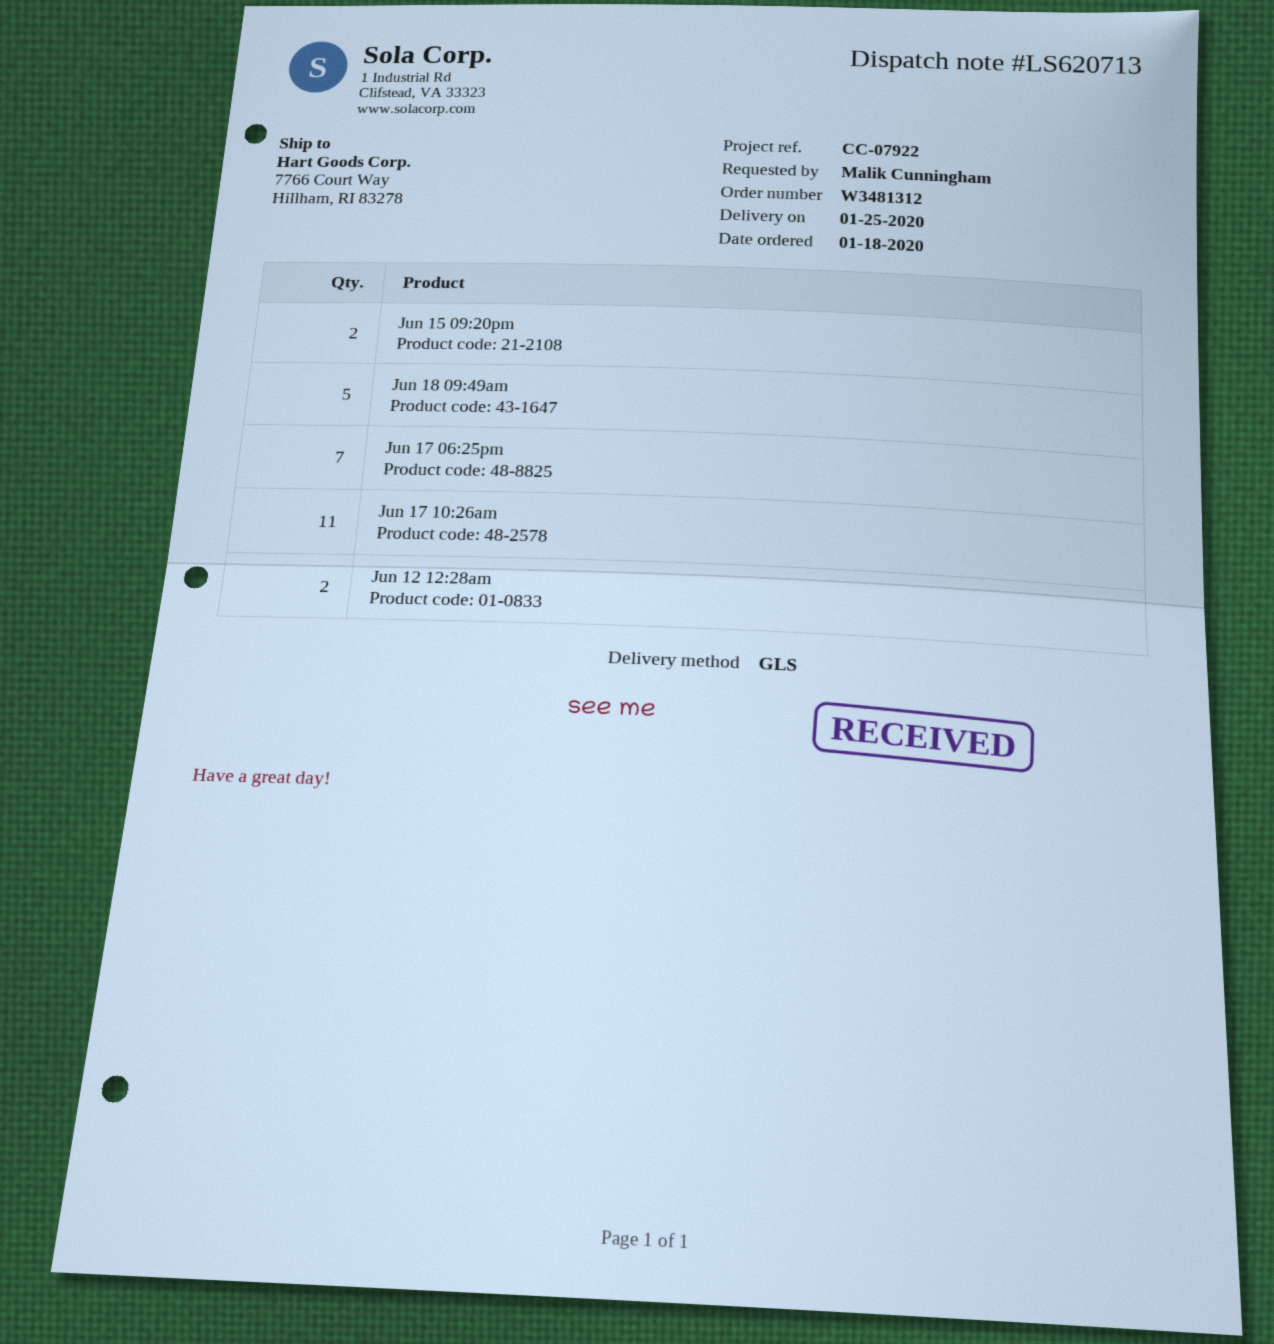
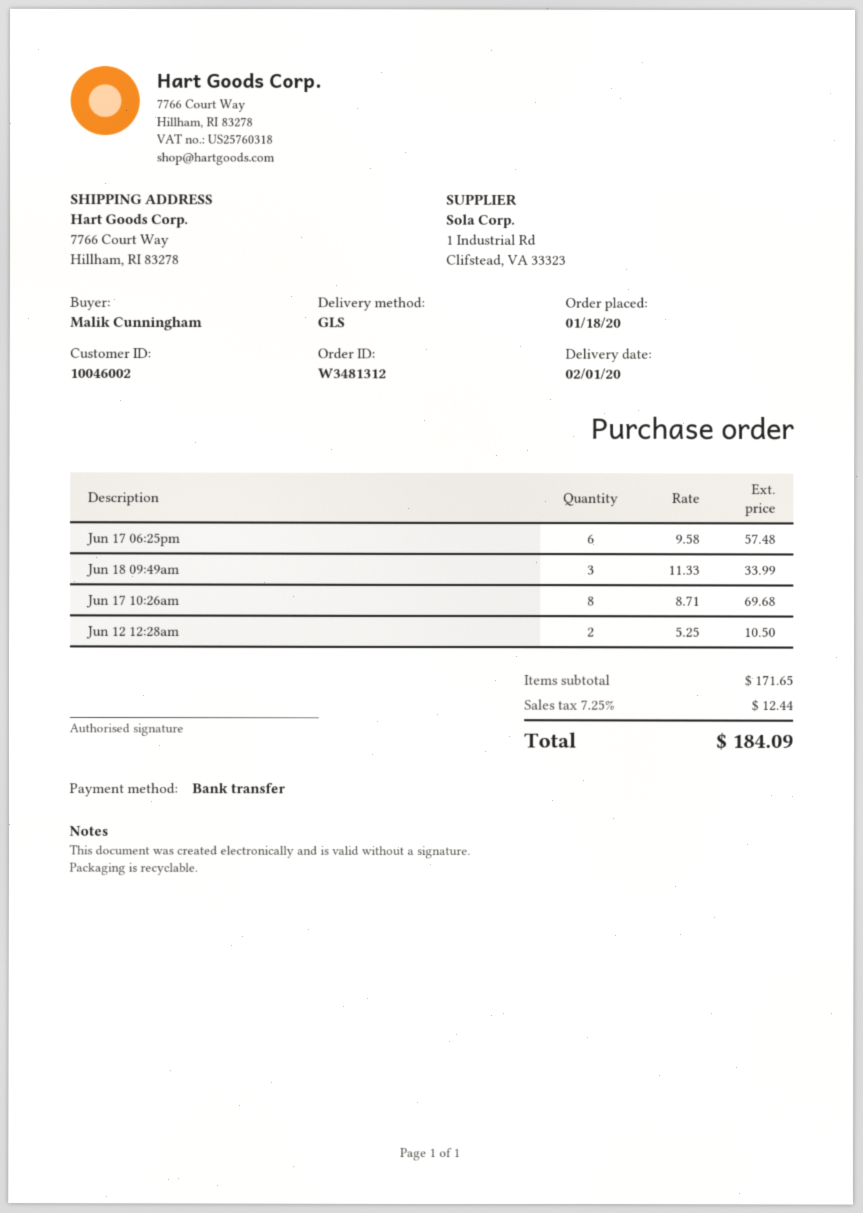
delivery date: 2020-01-25 -> 2020-02-01
Jun 15 09:20pm: 2 -> none
Jun 18 09:49am: 5 -> 3
Jun 17 06:25pm: 7 -> 6
Jun 17 10:26am: 11 -> 8

